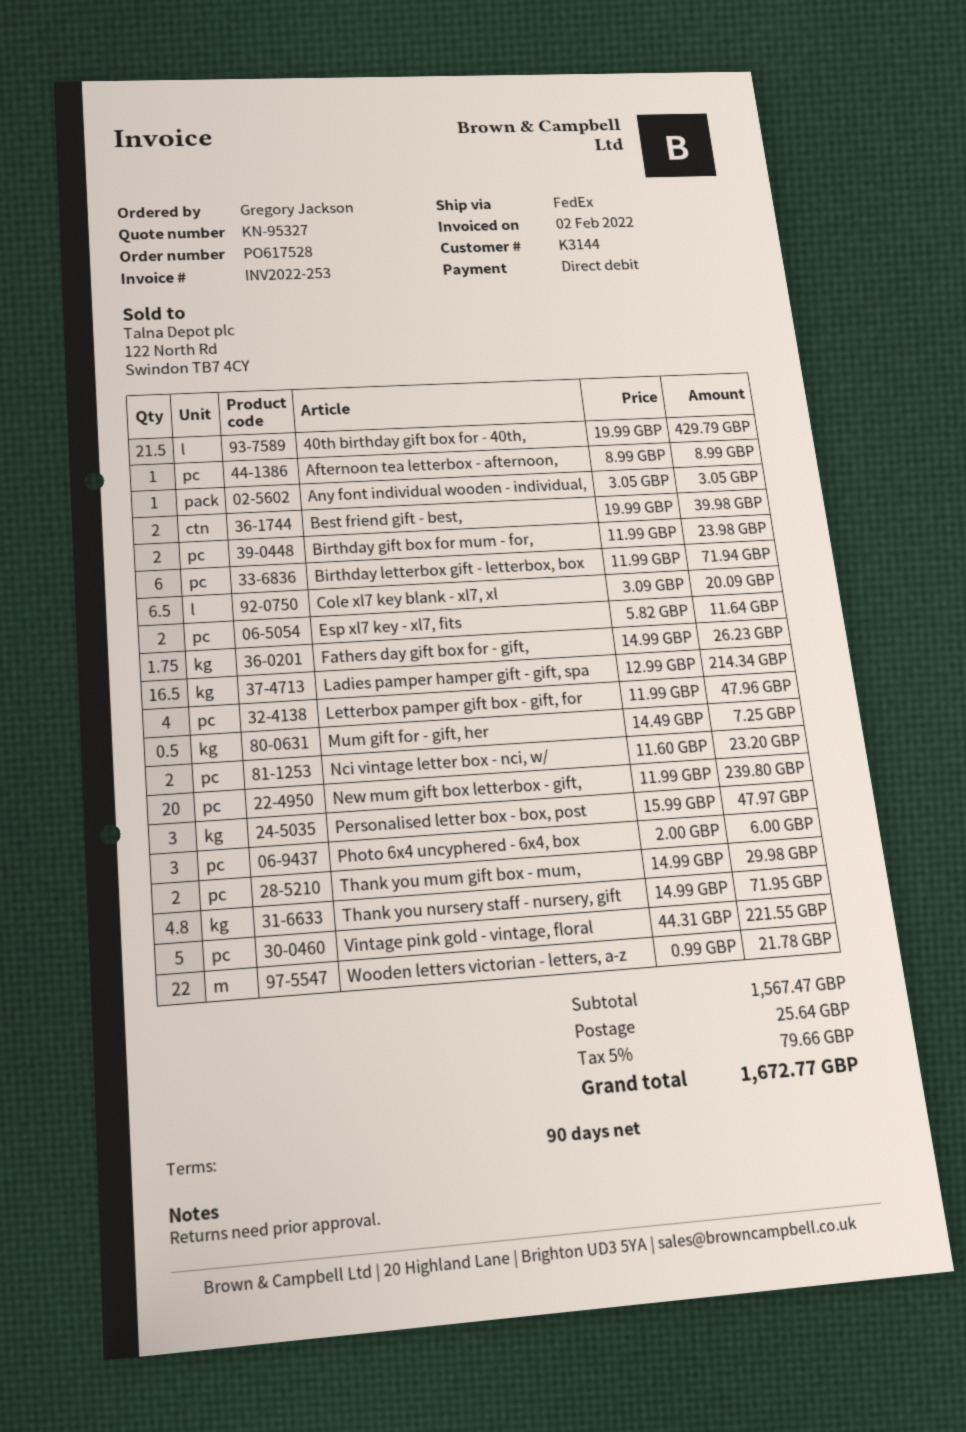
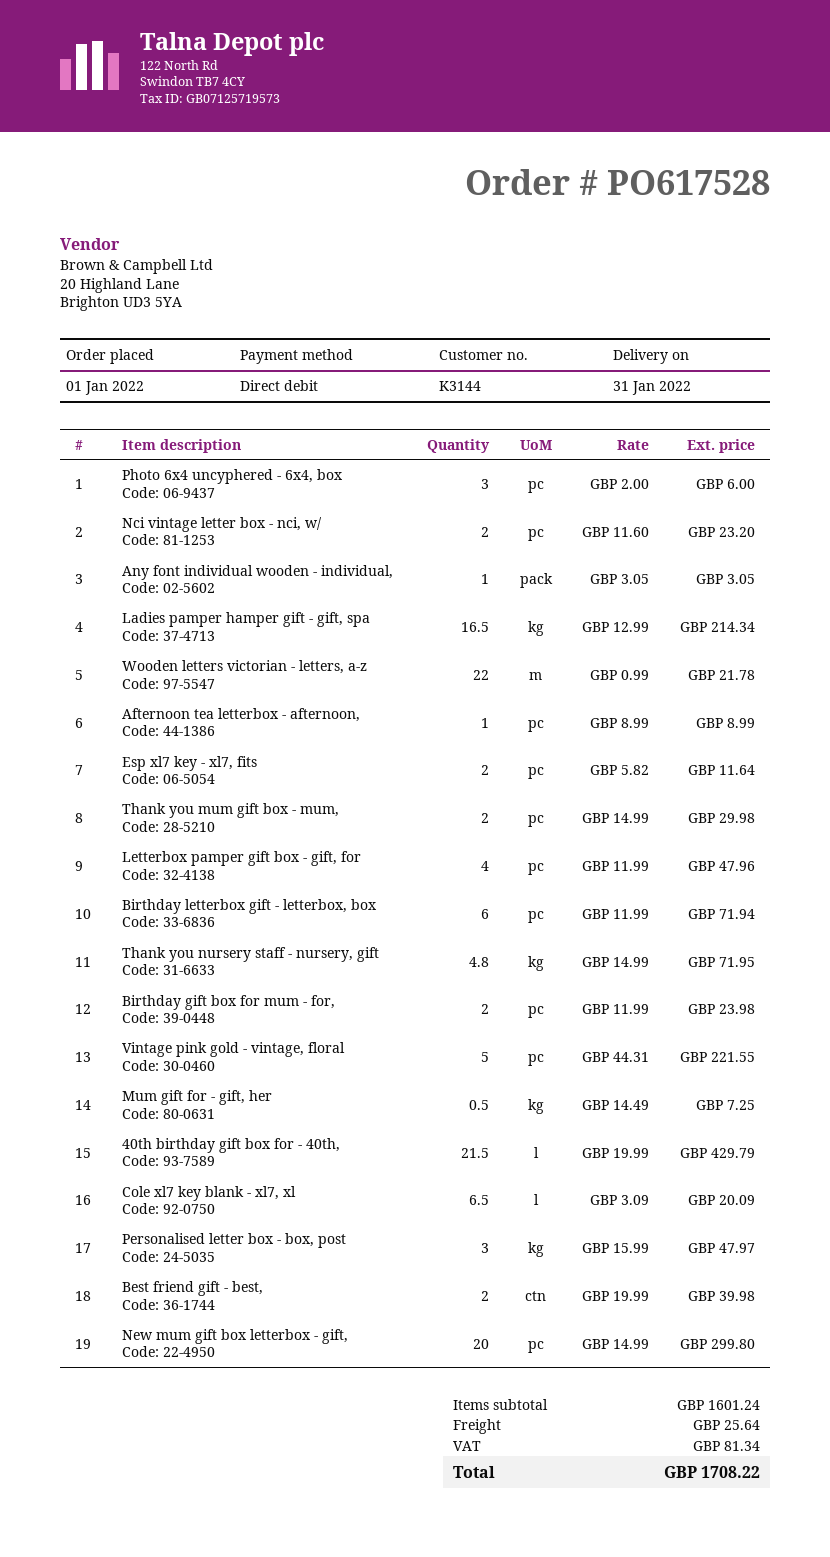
Fathers day gift box for - gift,: 1.75 x 14.99 = 26.23 -> none
New mum gift box letterbox - gift,: 20 x 11.99 = 239.80 -> 20 x 14.99 = 299.80
subtotal: 1567.47 -> 1601.24
tax: 79.66 -> 81.34
total: 1672.77 -> 1708.22

